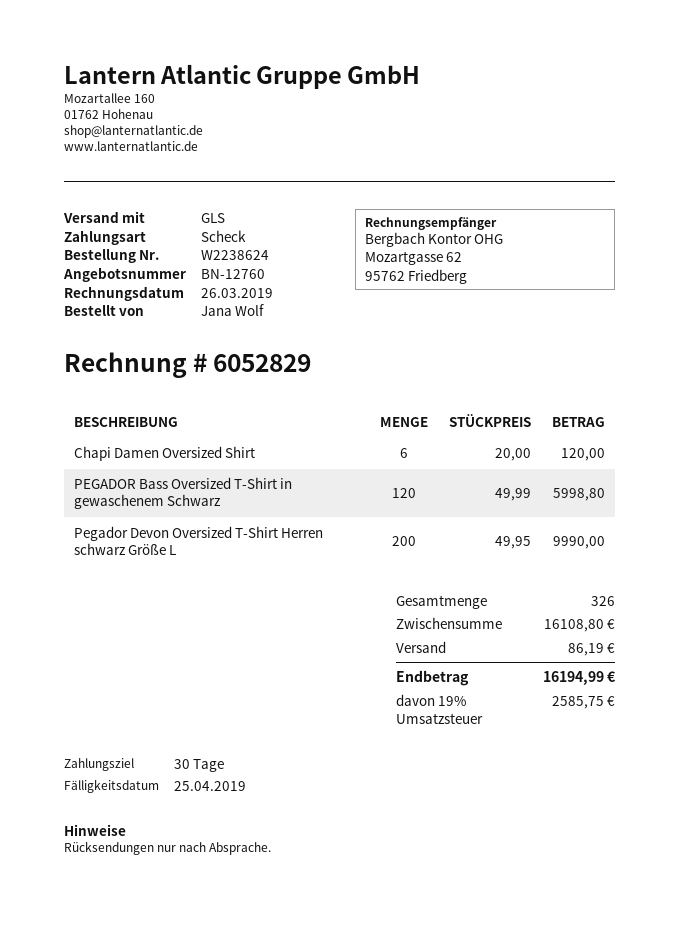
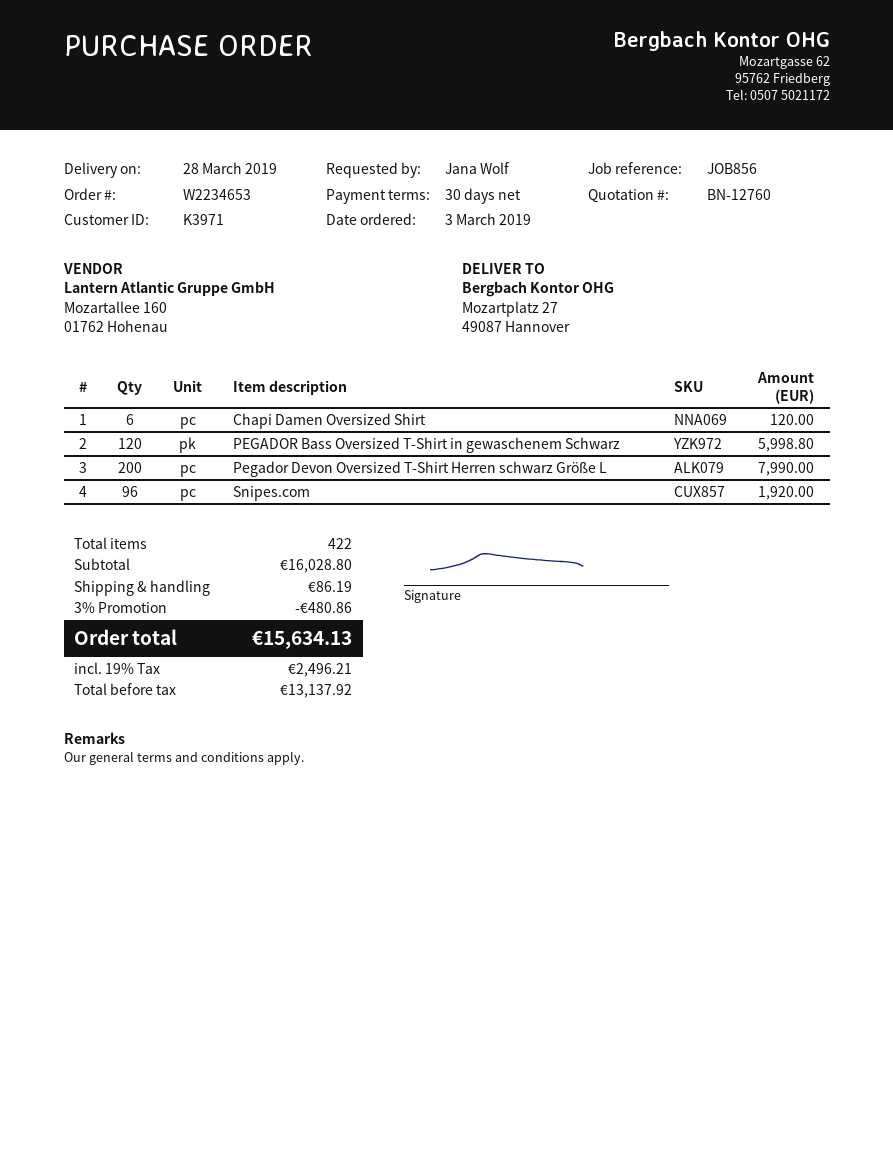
order number: W2238624 -> W2234653
Pegador Devon Oversized T-Shirt Herren schwarz Größe L: 200 for 9990.00 -> 200 for 7990.00
Snipes.com: none -> 96 for 1920.00
total quantity: 326 -> 422
subtotal: 16108.80 -> 16028.80
discount: none -> 3% = 480.86
tax: 19% = 2585.75 -> 19% = 2496.21
total: 16194.99 -> 15634.13

